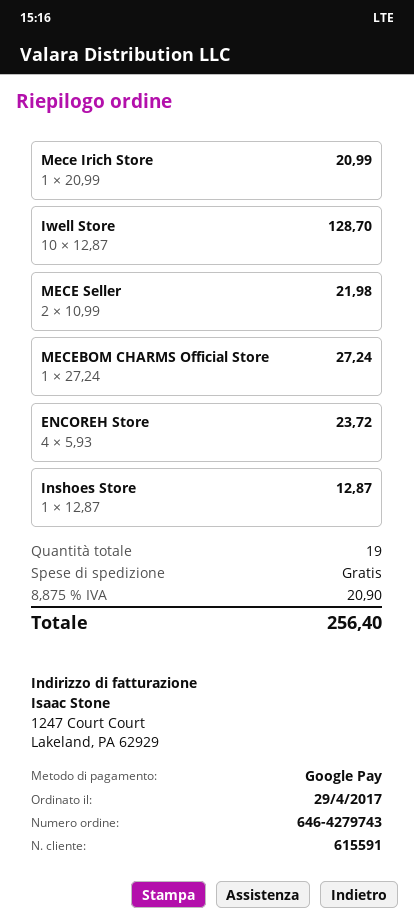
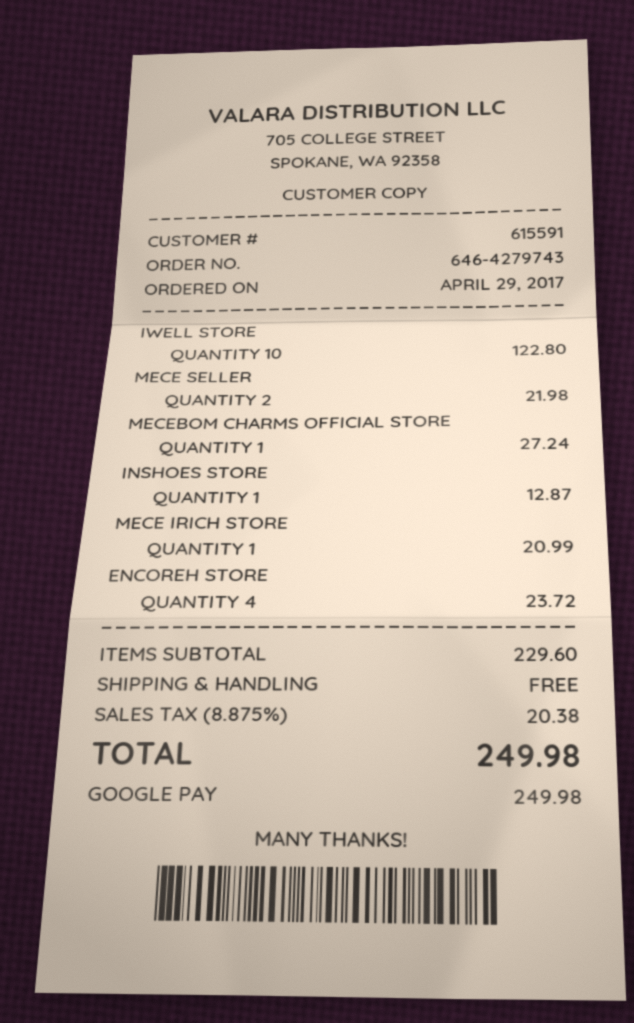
Iwell Store: 10 for 128.70 -> 10 for 122.80
tax: 8.875% = 20.90 -> 8.875% = 20.38
total: 256.40 -> 249.98

